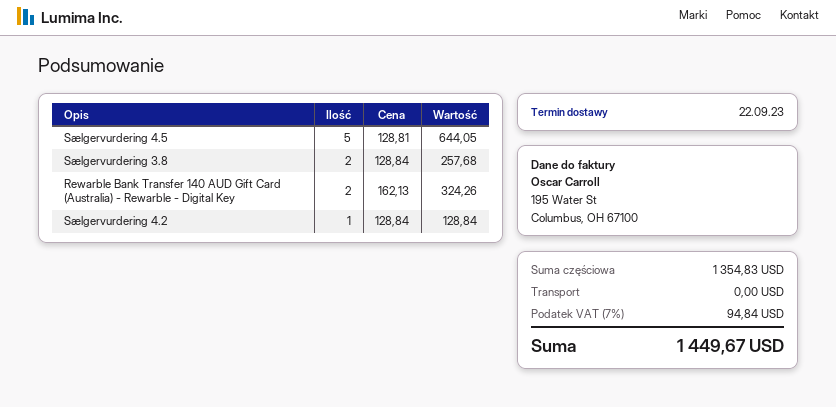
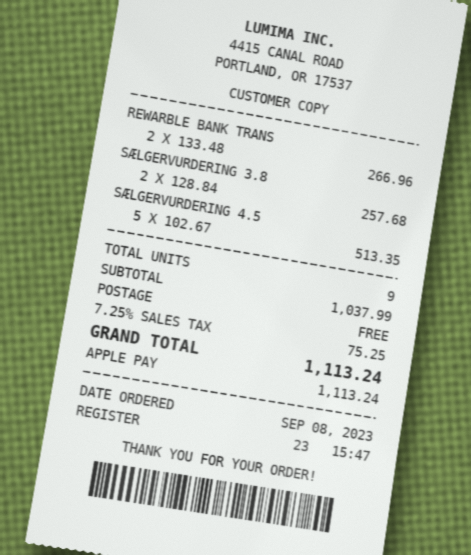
Sælgervurdering 4.5: 5 x 128.81 = 644.05 -> 5 x 102.67 = 513.35
Rewarble Bank Transfer 140 AUD Gift Card (Australia) - Rewarble - Digital Key: 2 x 162.13 = 324.26 -> 2 x 133.48 = 266.96
Sælgervurdering 4.2: 1 x 128.84 = 128.84 -> none
subtotal: 1354.83 -> 1037.99
tax: 7% = 94.84 -> 7.25% = 75.25
total: 1449.67 -> 1113.24

